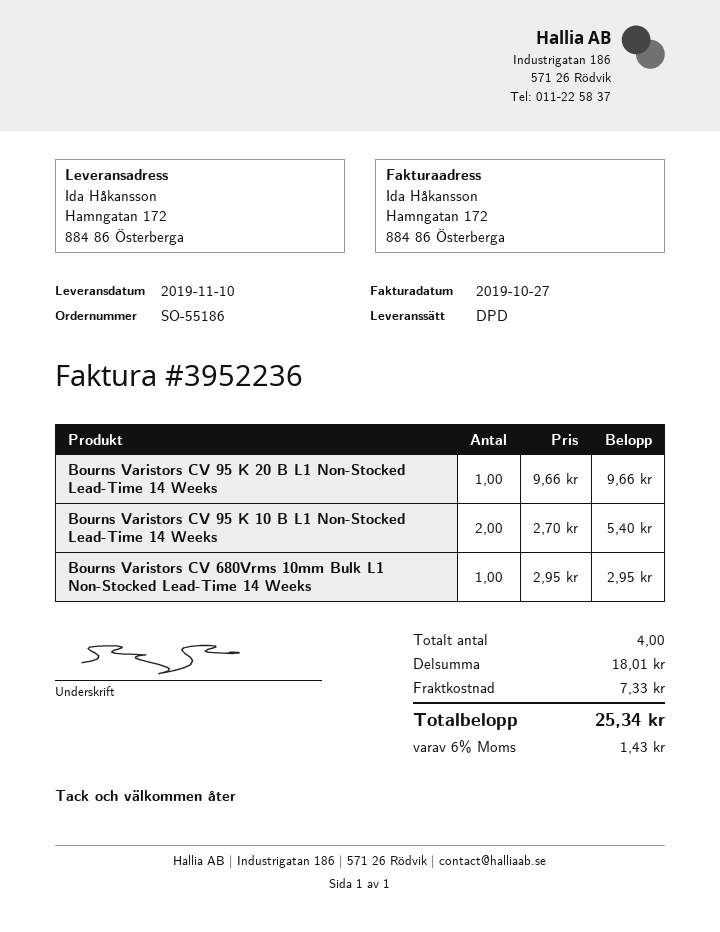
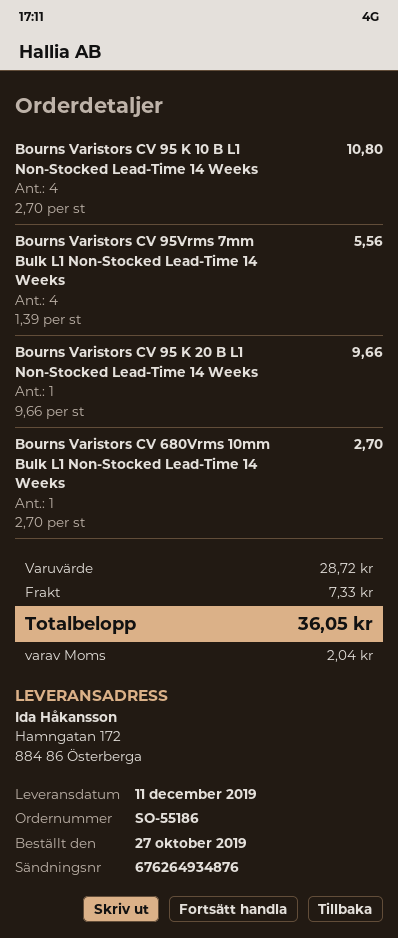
delivery date: 2019-11-10 -> 2019-12-11
Bourns Varistors CV 95 K 10 B L1 Non-Stocked Lead-Time 14 Weeks: 2 x 2.70 = 5.40 -> 4 x 2.70 = 10.80
Bourns Varistors CV 680Vrms 10mm Bulk L1 Non-Stocked Lead-Time 14 Weeks: 1 x 2.95 = 2.95 -> 1 x 2.70 = 2.70
Bourns Varistors CV 95Vrms 7mm Bulk L1 Non-Stocked Lead-Time 14 Weeks: none -> 4 x 1.39 = 5.56
subtotal: 18.01 -> 28.72
tax: 1.43 -> 2.04
total: 25.34 -> 36.05

